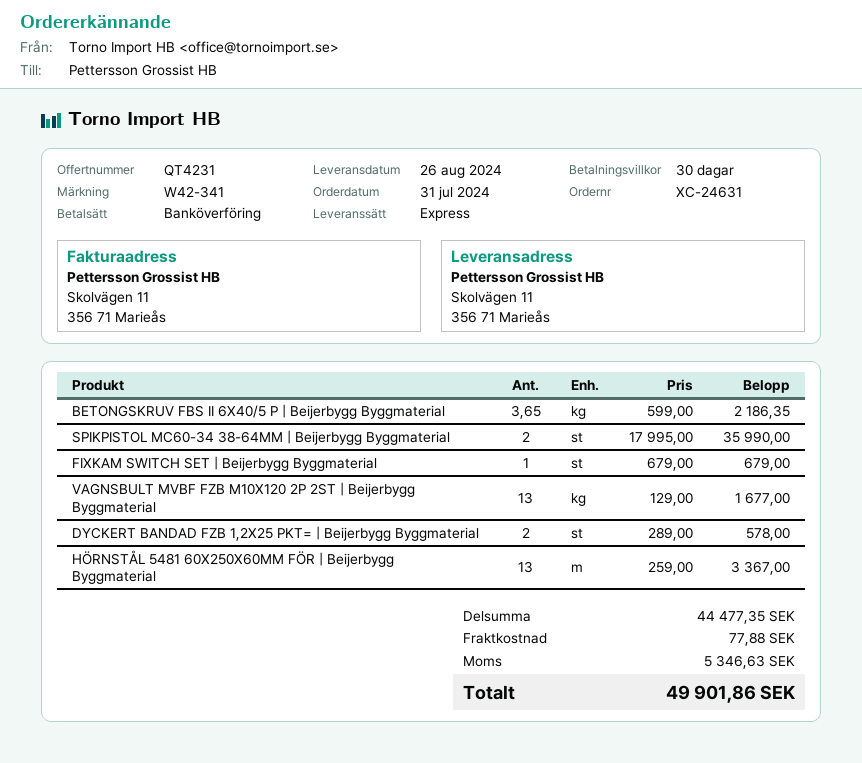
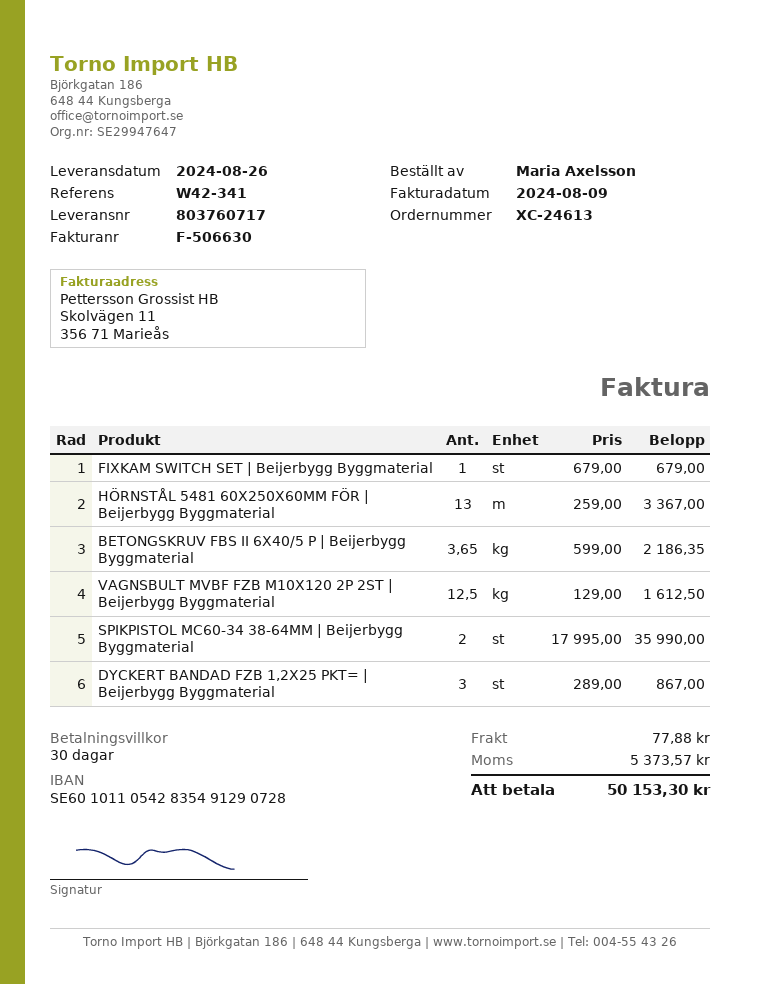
order number: XC-24631 -> XC-24613
VAGNSBULT MVBF FZB M10X120 2P 2ST | Beijerbygg Byggmaterial: 13 x 129.00 = 1677.00 -> 12.5 x 129.00 = 1612.50
DYCKERT BANDAD FZB 1,2X25 PKT= | Beijerbygg Byggmaterial: 2 x 289.00 = 578.00 -> 3 x 289.00 = 867.00
tax: 5346.63 -> 5373.57
total: 49901.86 -> 50153.30

